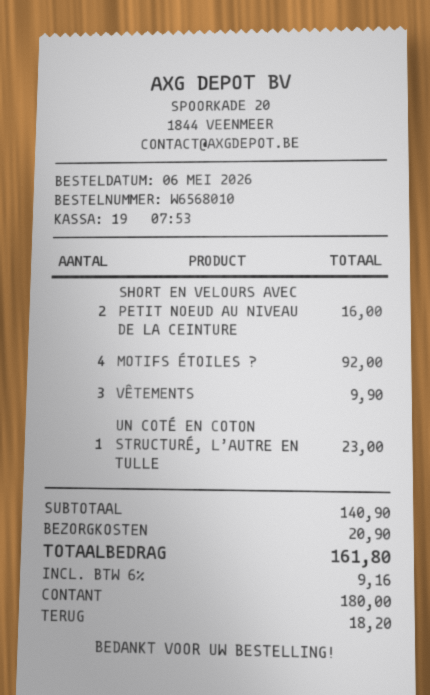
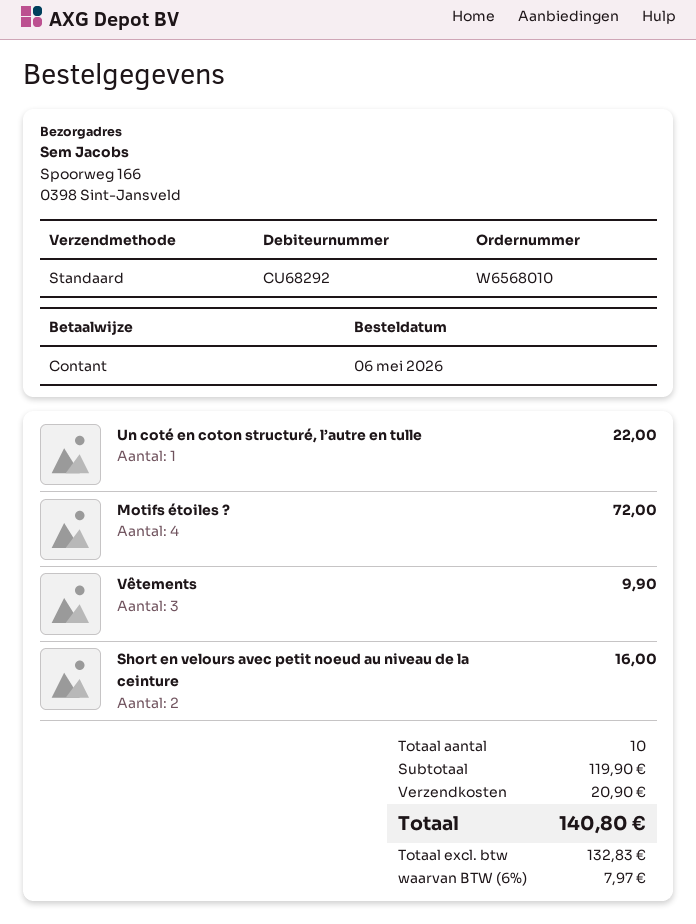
MOTIFS ÉTOILES ?: 4 for 92.00 -> 4 for 72.00
UN COTÉ EN COTON STRUCTURÉ, L’AUTRE EN TULLE: 1 for 23.00 -> 1 for 22.00
subtotal: 140.90 -> 119.90
tax: 6% = 9.16 -> 6% = 7.97
total: 161.80 -> 140.80

